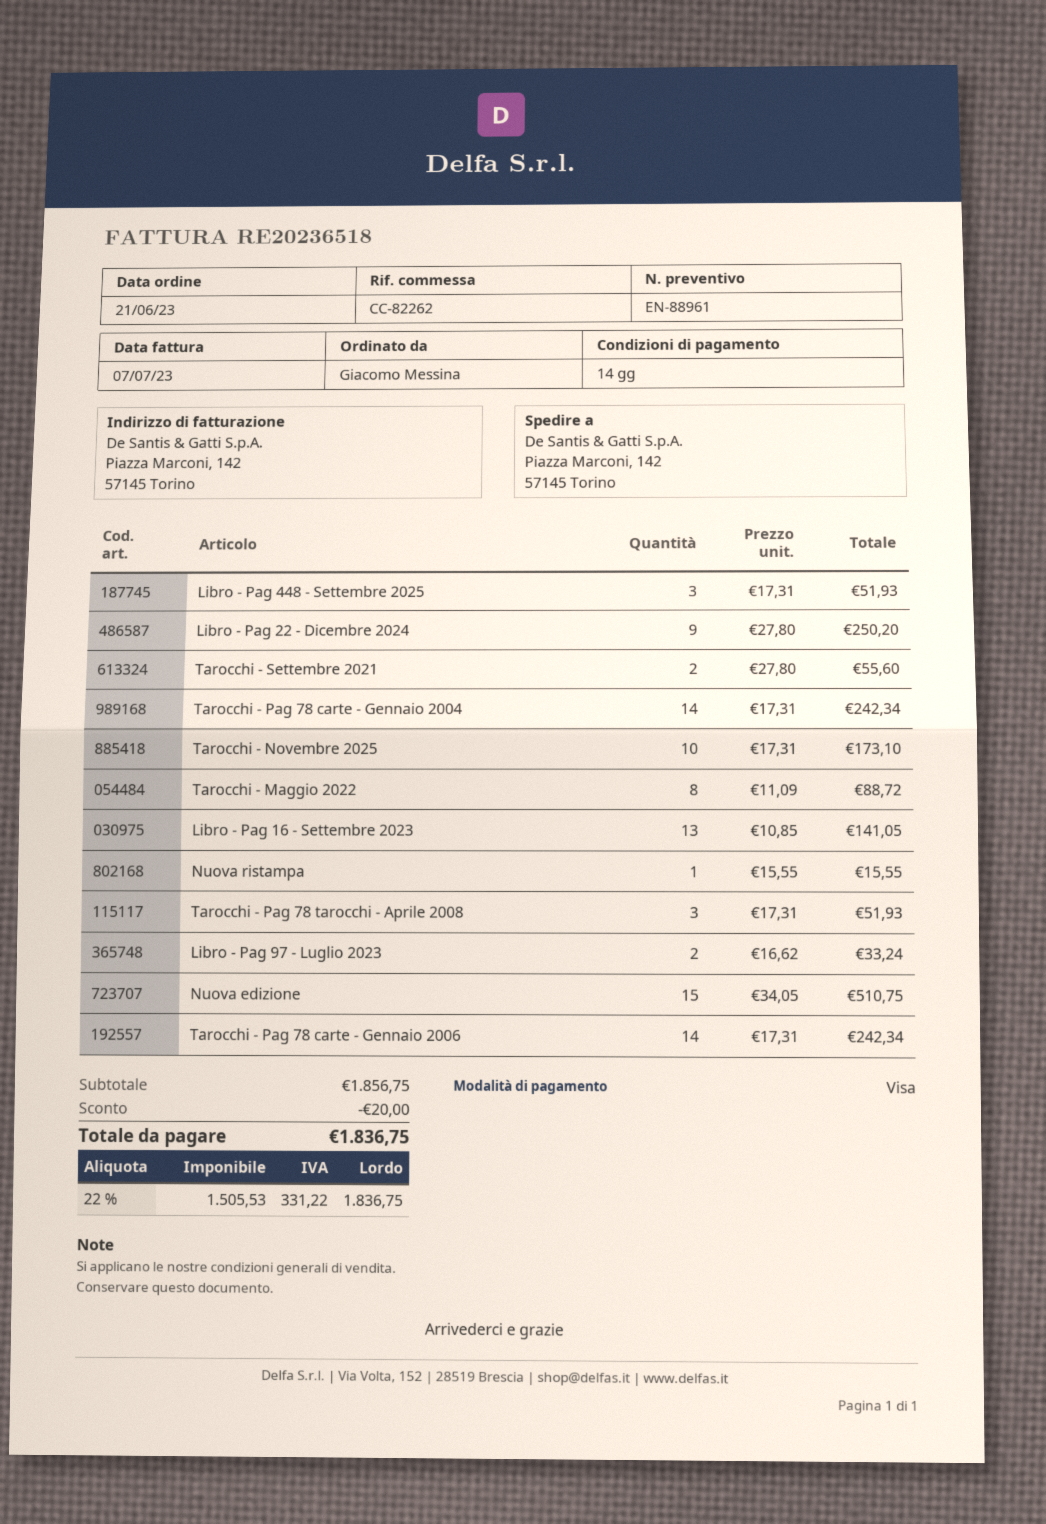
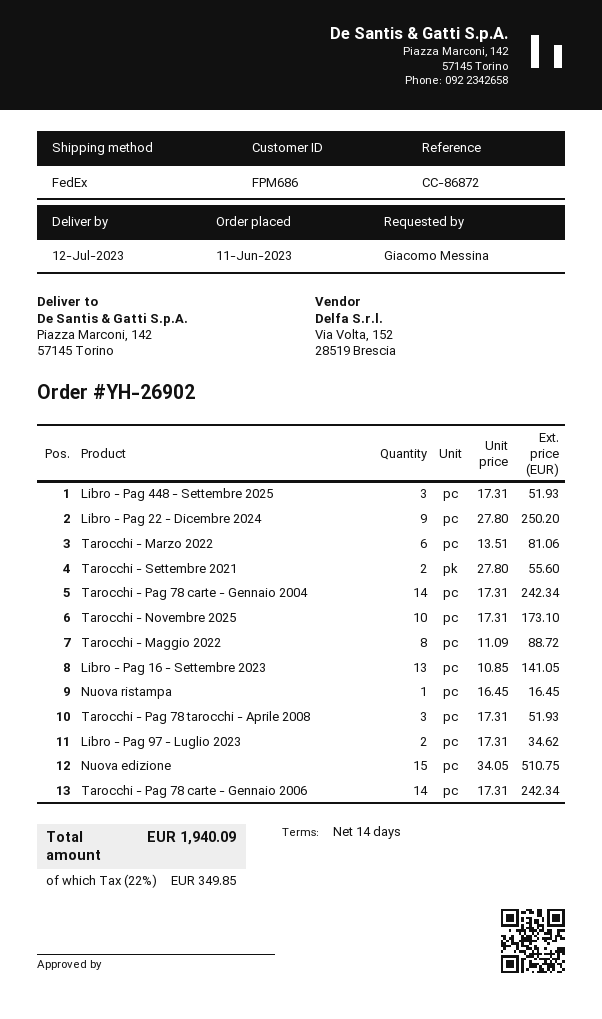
order date: 2023-06-21 -> 2023-06-11
reference: CC-82262 -> CC-86872
Nuova ristampa: 1 x 15.55 = 15.55 -> 1 x 16.45 = 16.45
Libro - Pag 97 - Luglio 2023: 2 x 16.62 = 33.24 -> 2 x 17.31 = 34.62
Tarocchi - Marzo 2022: none -> 6 x 13.51 = 81.06
discount: 20.00 -> none
tax: 22% = 331.22 -> 22% = 349.85
total: 1836.75 -> 1940.09

